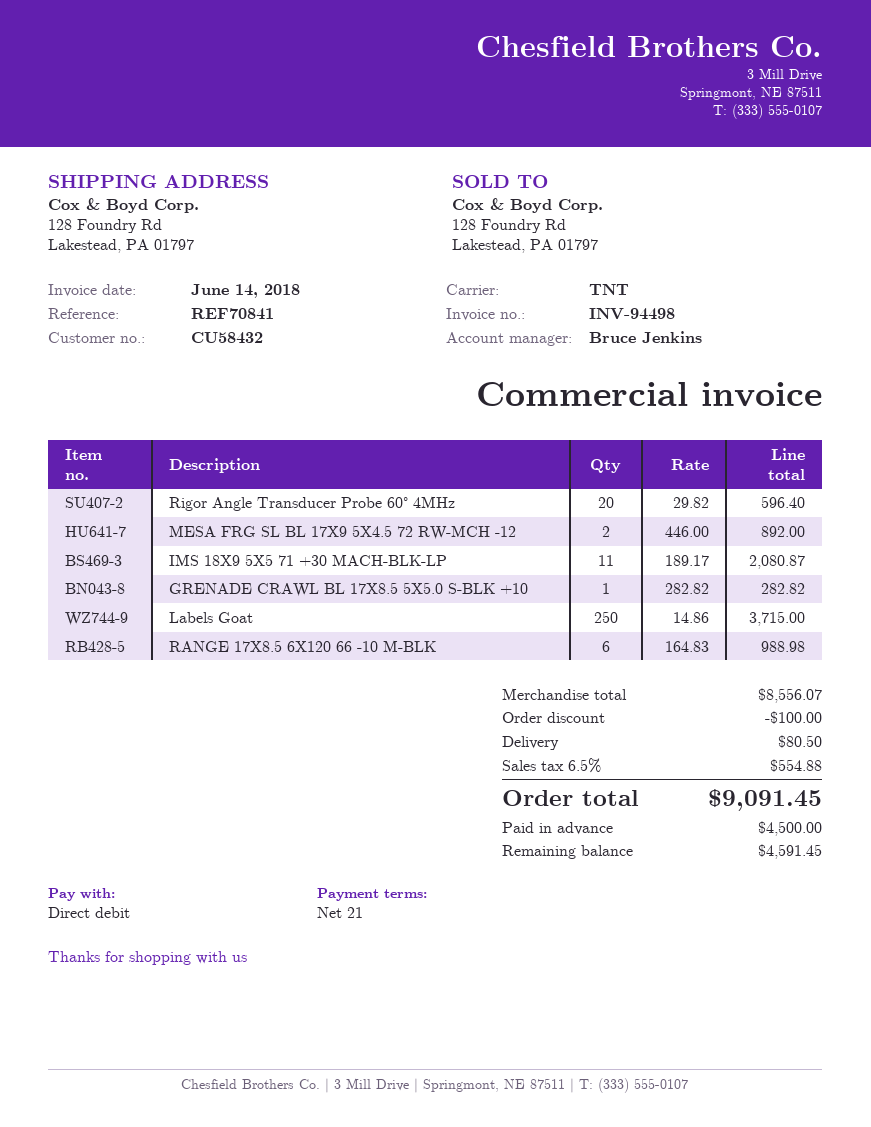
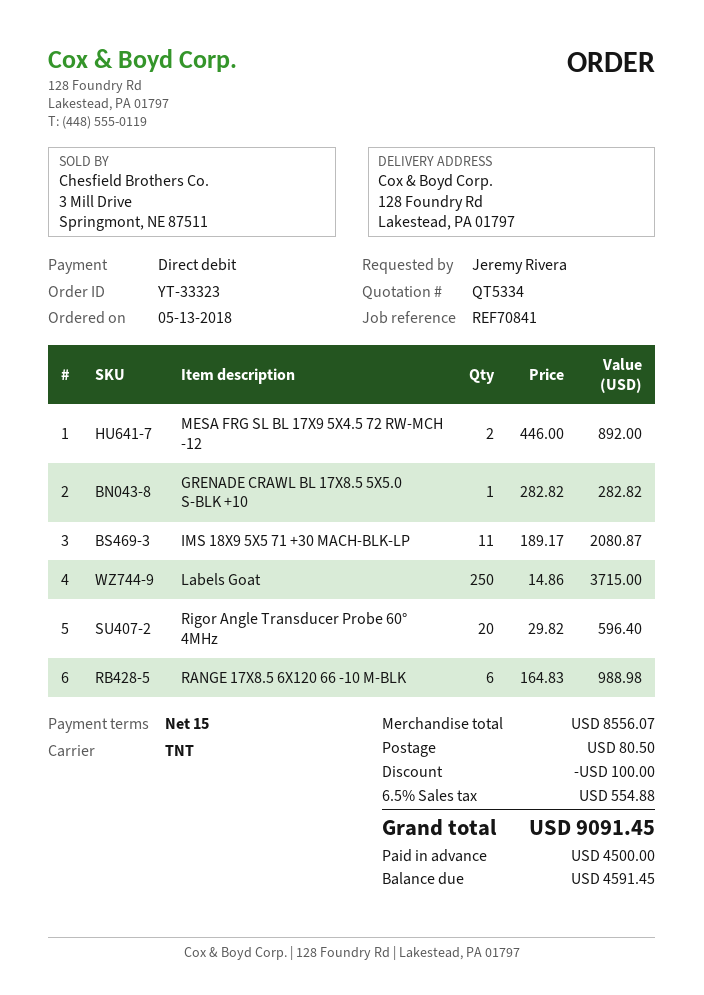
payment terms: 21 days -> 15 days

